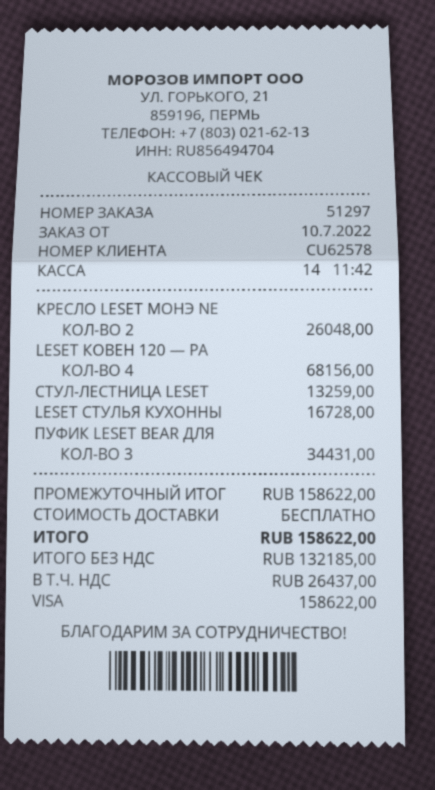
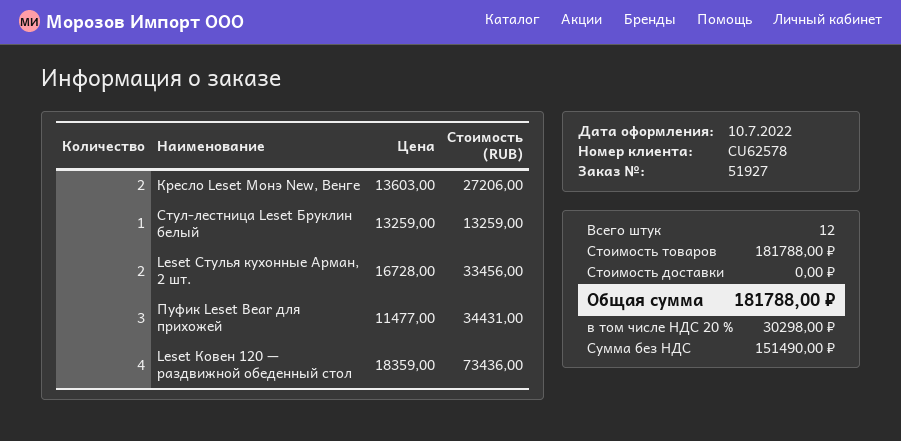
order number: 51297 -> 51927
КРЕСЛО LESET МОНЭ NE: 2 for 26048.00 -> 2 for 27206.00
LESET КОВЕН 120 — РА: 4 for 68156.00 -> 4 for 73436.00
LESET СТУЛЬЯ КУХОННЫ: 1 for 16728.00 -> 2 for 33456.00
subtotal: 158622.00 -> 181788.00
net: 132185.00 -> 151490.00
tax: 26437.00 -> 30298.00
total: 158622.00 -> 181788.00

